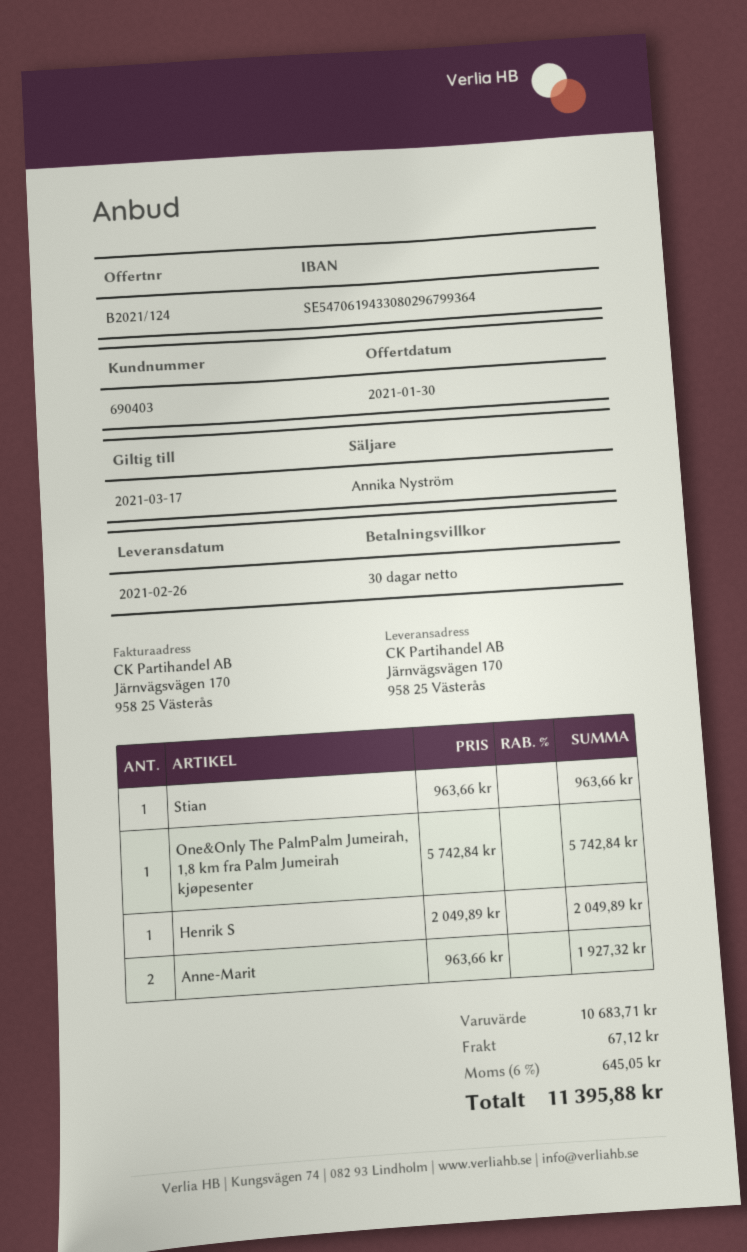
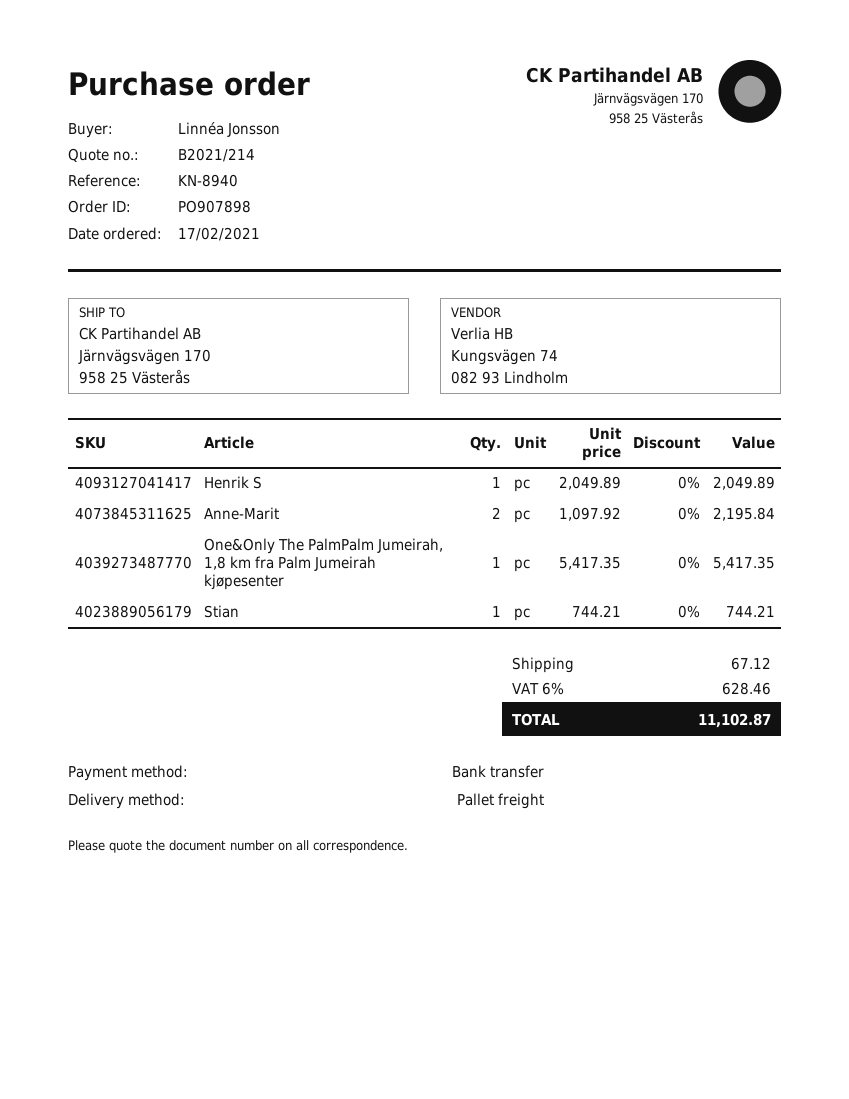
quote number: B2021/124 -> B2021/214
Stian: 1 x 963.66 = 963.66 -> 1 x 744.21 = 744.21
One&Only The PalmPalm Jumeirah, 1,8 km fra Palm Jumeirah kjøpesenter: 1 x 5742.84 = 5742.84 -> 1 x 5417.35 = 5417.35
Anne-Marit: 2 x 963.66 = 1927.32 -> 2 x 1097.92 = 2195.84
tax: 6% = 645.05 -> 6% = 628.46
total: 11395.88 -> 11102.87

